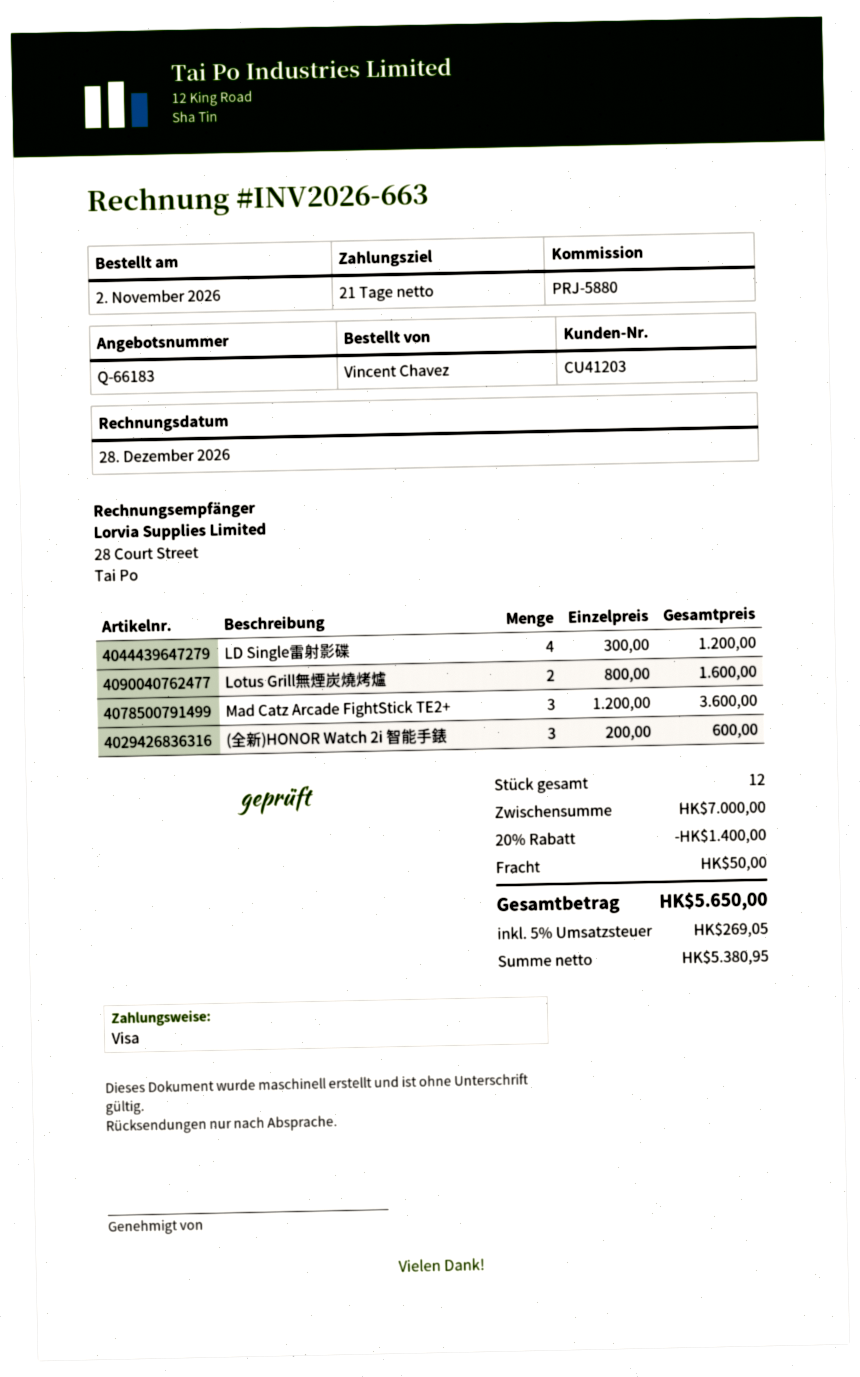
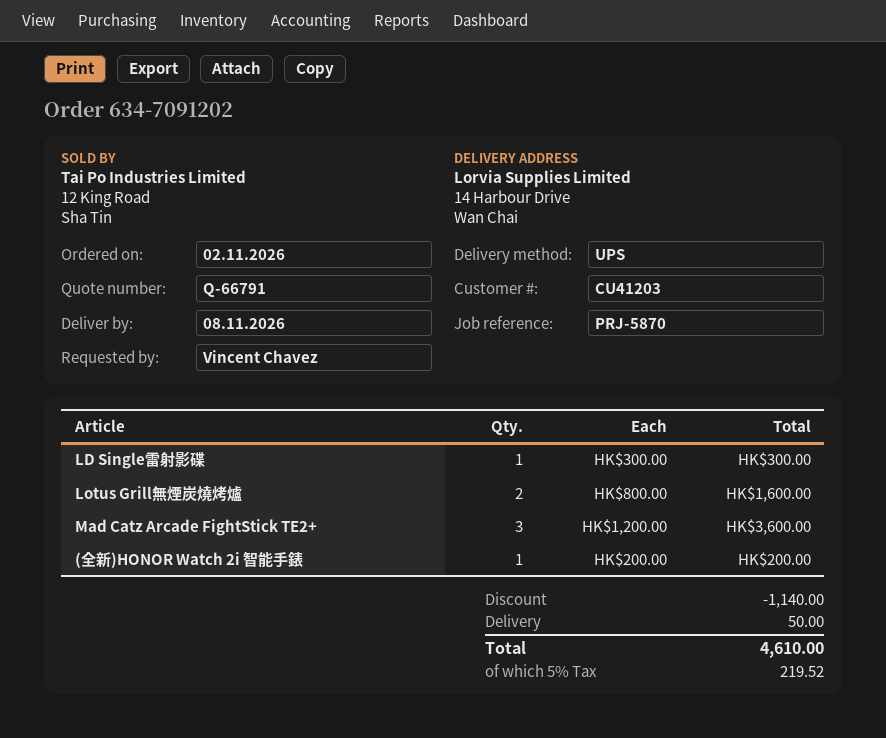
quote number: Q-66183 -> Q-66791
reference: PRJ-5880 -> PRJ-5870
LD Single雷射影碟: 4 x 300.00 = 1200.00 -> 1 x 300.00 = 300.00
(全新)HONOR Watch 2i 智能手錶: 3 x 200.00 = 600.00 -> 1 x 200.00 = 200.00
discount: 1400.00 -> 1140.00
tax: 5% = 269.05 -> 5% = 219.52
total: 5650.00 -> 4610.00

